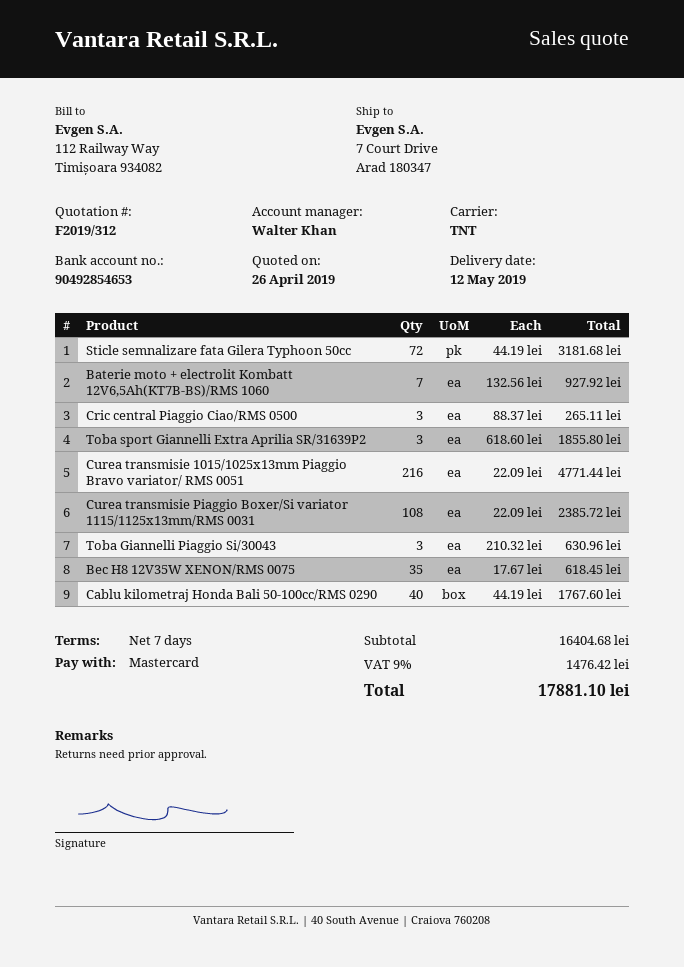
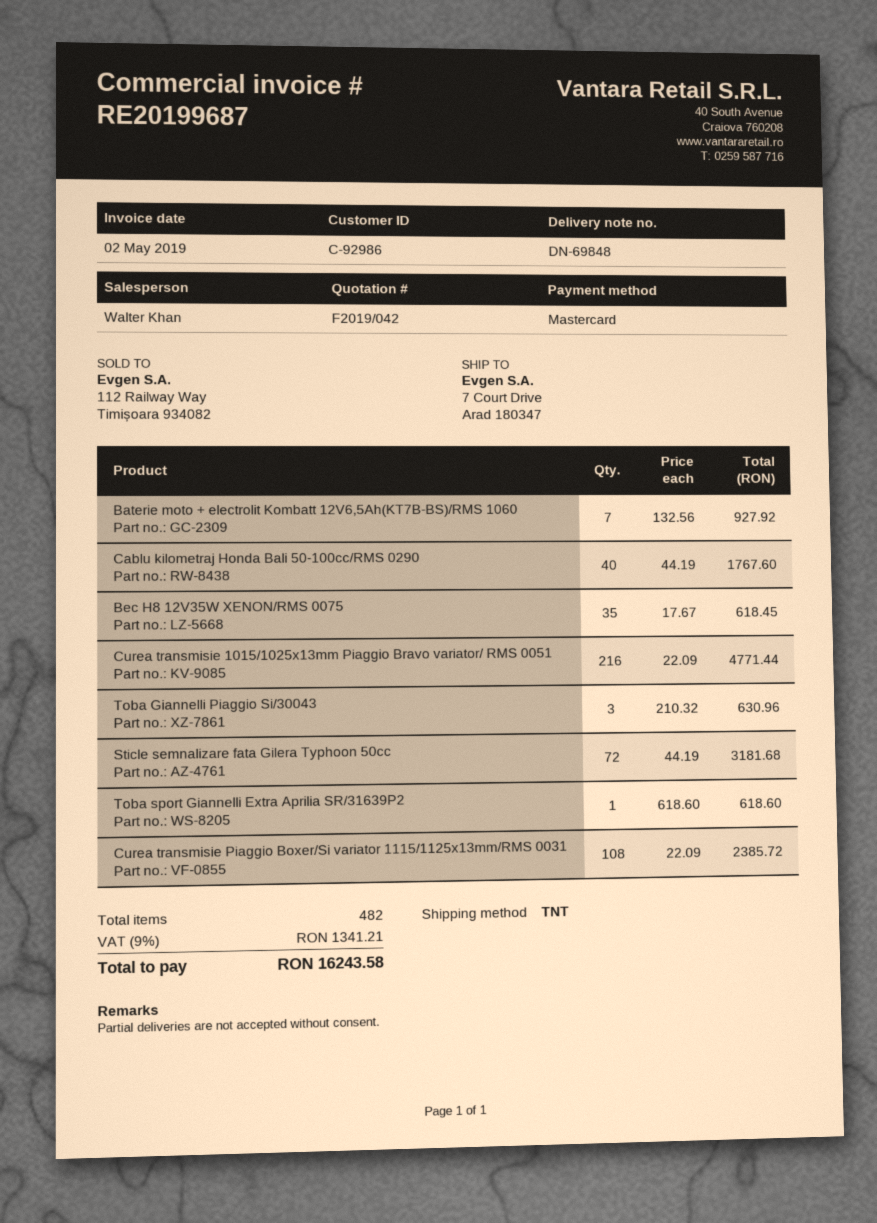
quote number: F2019/312 -> F2019/042
Cric central Piaggio Ciao/RMS 0500: 3 x 88.37 = 265.11 -> none
Toba sport Giannelli Extra Aprilia SR/31639P2: 3 x 618.60 = 1855.80 -> 1 x 618.60 = 618.60
tax: 9% = 1476.42 -> 9% = 1341.21
total: 17881.10 -> 16243.58

